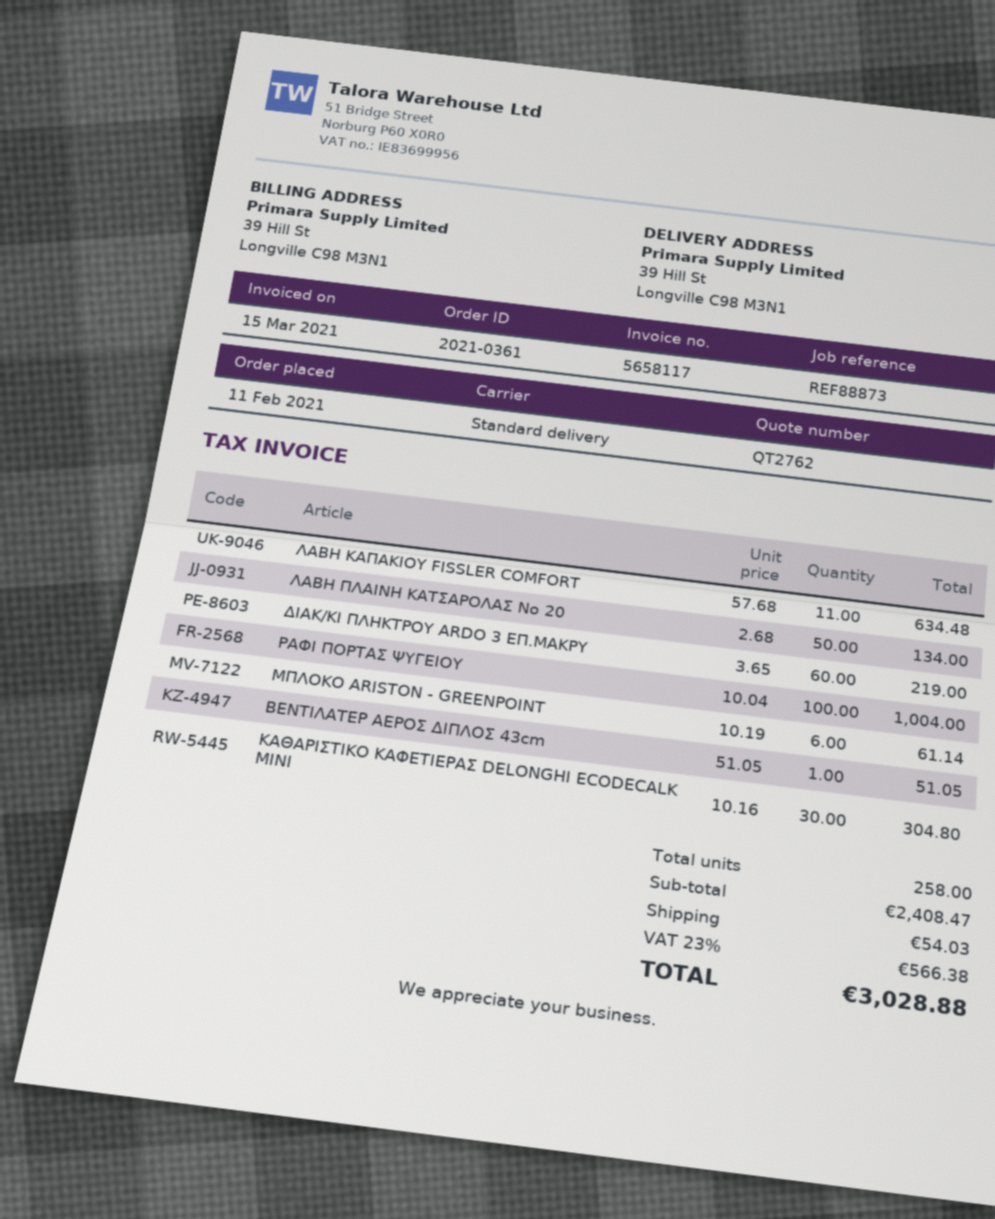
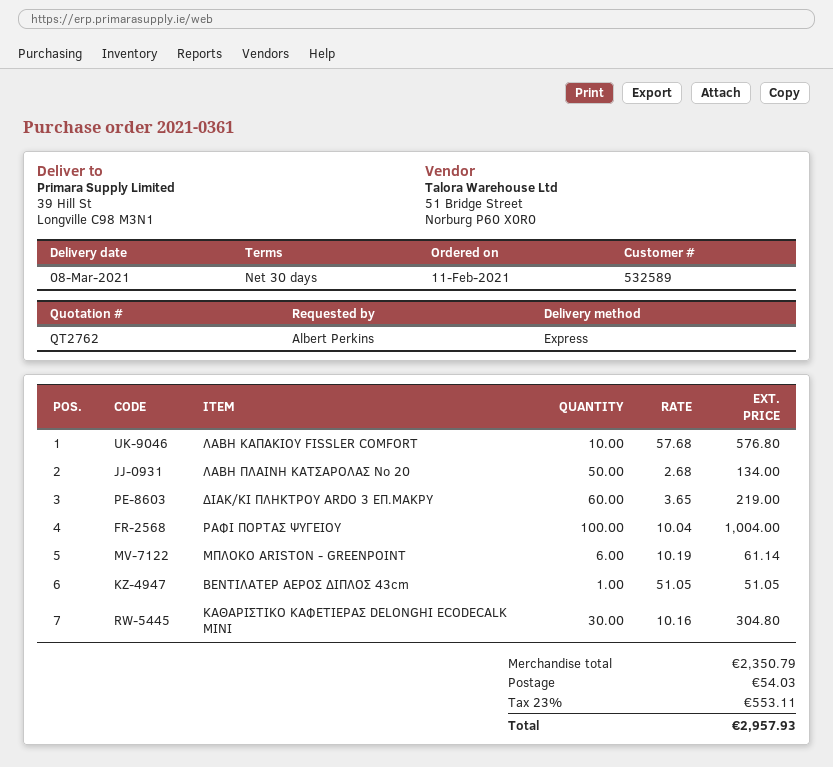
shipping method: standard -> express
ΛΑΒΗ ΚΑΠΑΚΙΟΥ FISSLER COMFORT: 11 x 57.68 = 634.48 -> 10 x 57.68 = 576.80
subtotal: 2408.47 -> 2350.79
tax: 23% = 566.38 -> 23% = 553.11
total: 3028.88 -> 2957.93

